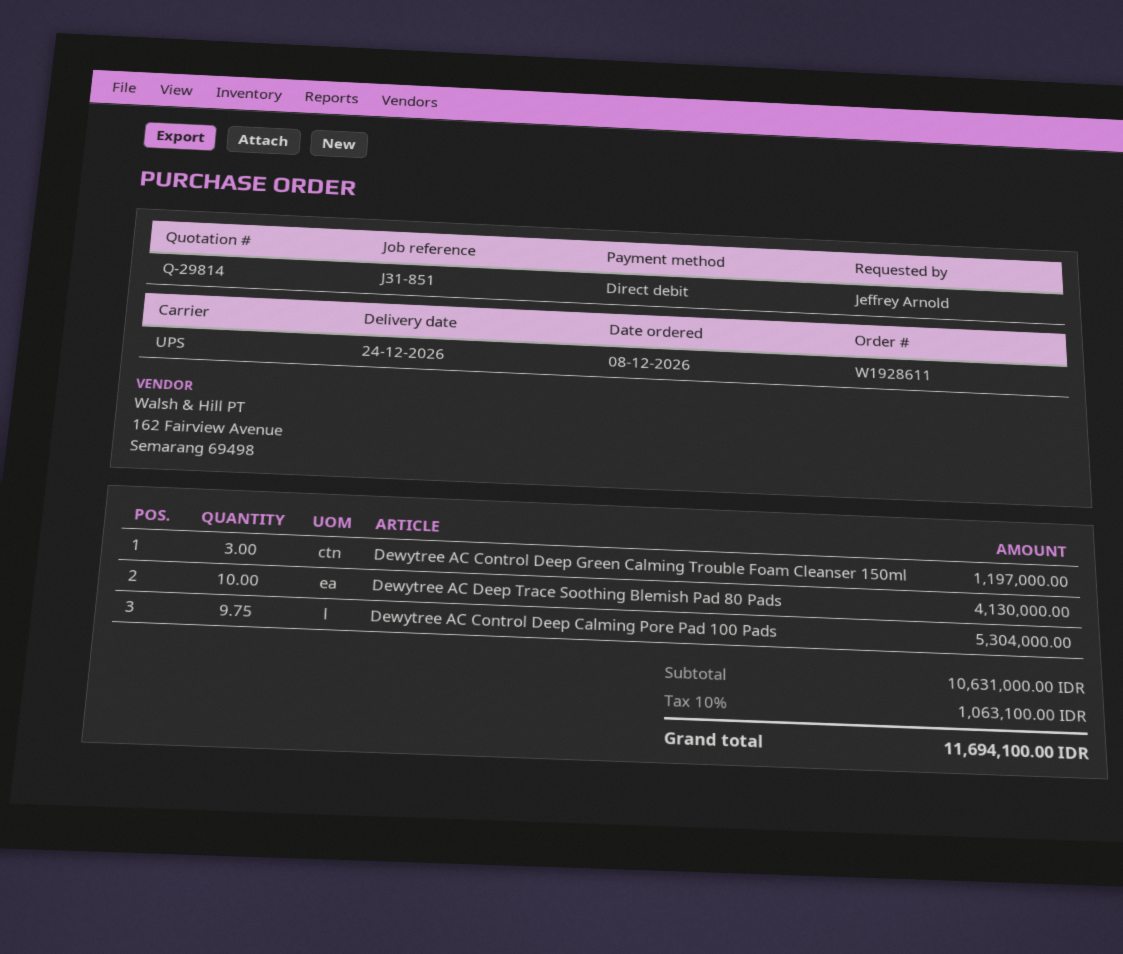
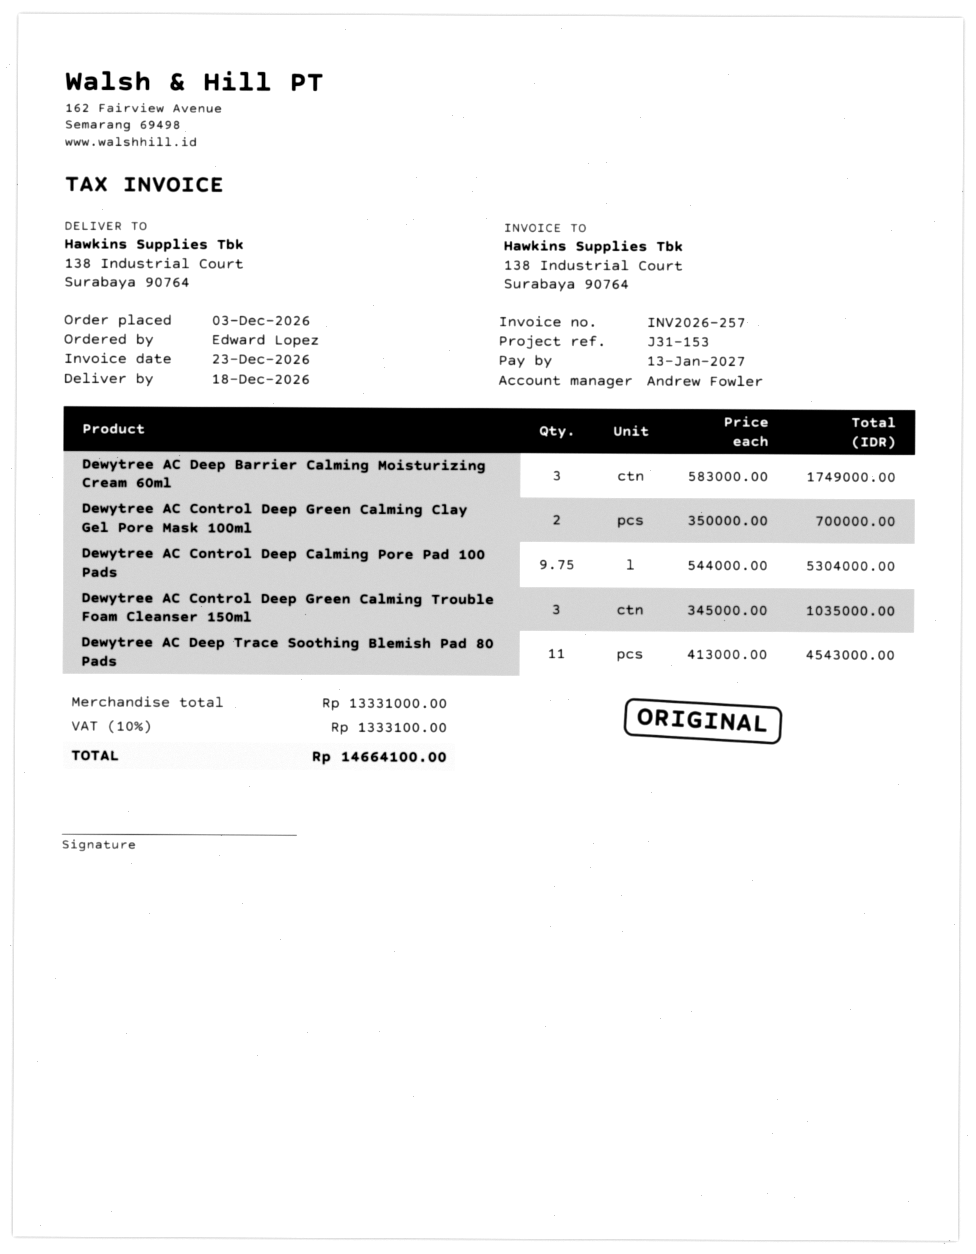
order date: 2026-12-08 -> 2026-12-03
delivery date: 2026-12-24 -> 2026-12-18
reference: J31-851 -> J31-153
ordered by: Jeffrey Arnold -> Edward Lopez
Dewytree AC Control Deep Green Calming Trouble Foam Cleanser 150ml: 3 for 1197000.00 -> 3 for 1035000.00
Dewytree AC Deep Trace Soothing Blemish Pad 80 Pads: 10 for 4130000.00 -> 11 for 4543000.00
Dewytree AC Deep Barrier Calming Moisturizing Cream 60ml: none -> 3 for 1749000.00
Dewytree AC Control Deep Green Calming Clay Gel Pore Mask 100ml: none -> 2 for 700000.00
subtotal: 10631000.00 -> 13331000.00
tax: 10% = 1063100.00 -> 10% = 1333100.00
total: 11694100.00 -> 14664100.00

